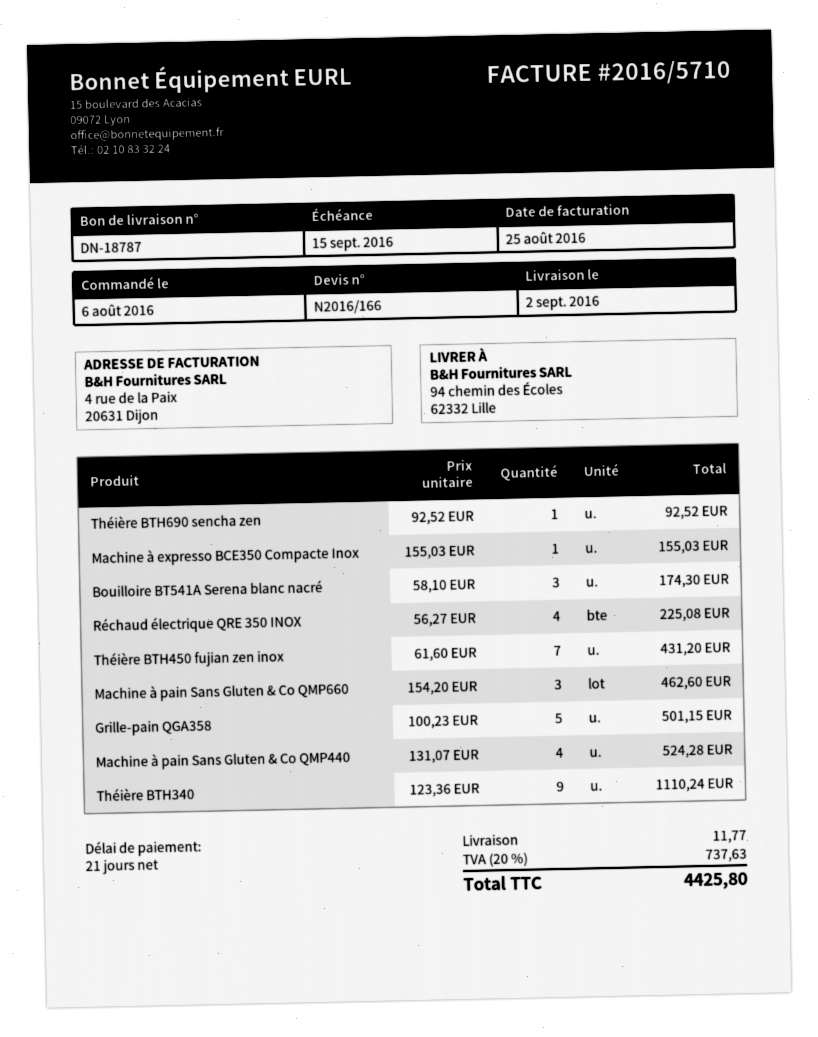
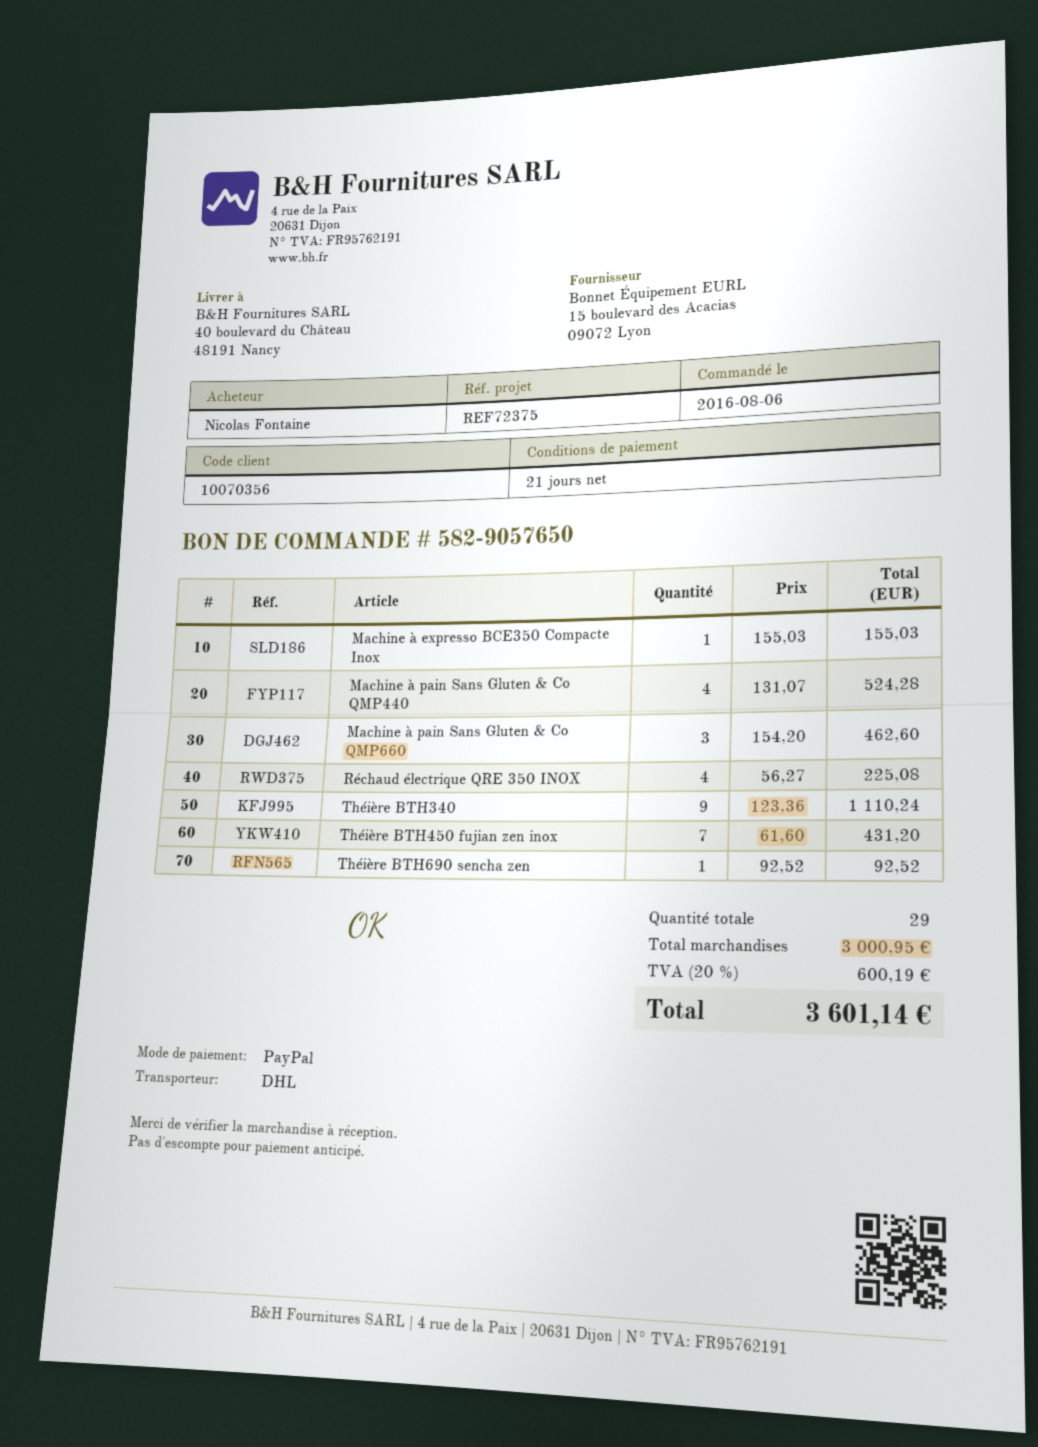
ship to: 94 chemin des Écoles, 62332 Lille -> 40 boulevard du Château, 48191 Nancy
Bouilloire BT541A Serena blanc nacré: 3 x 58.10 = 174.30 -> none
Grille-pain QGA358: 5 x 100.23 = 501.15 -> none
shipping: 11.77 -> none
tax: 20% = 737.63 -> 20% = 600.19
total: 4425.80 -> 3601.14

